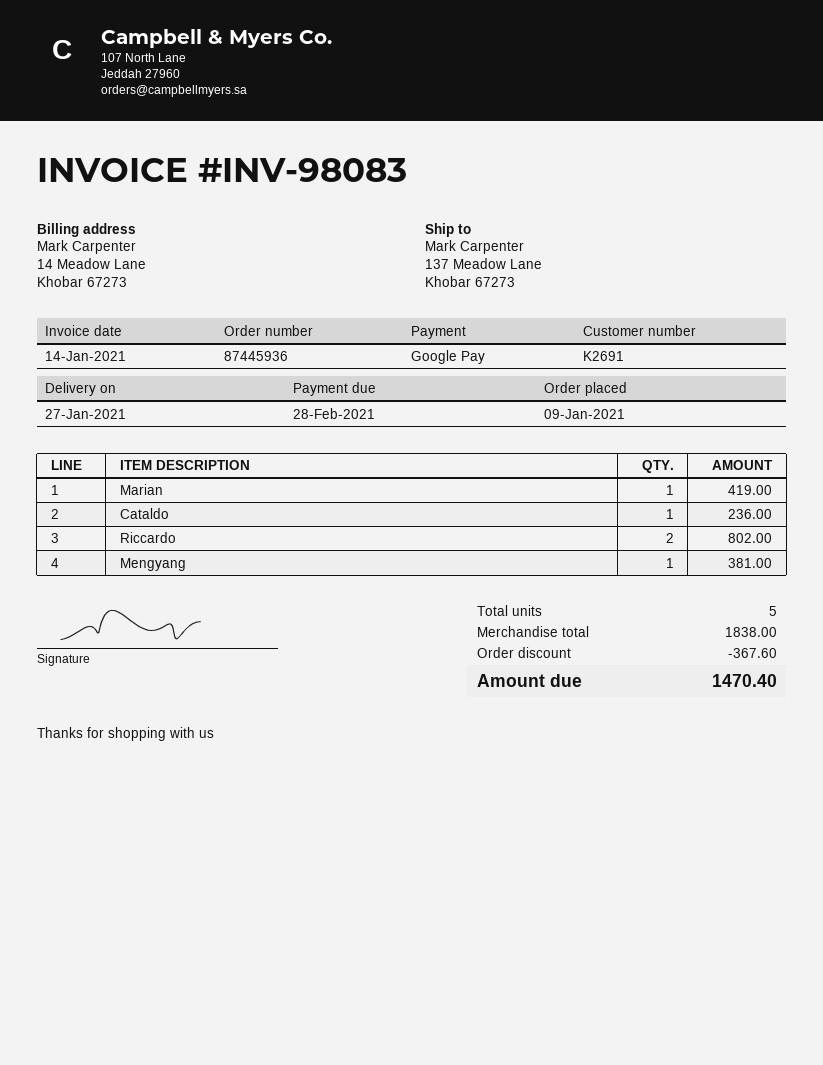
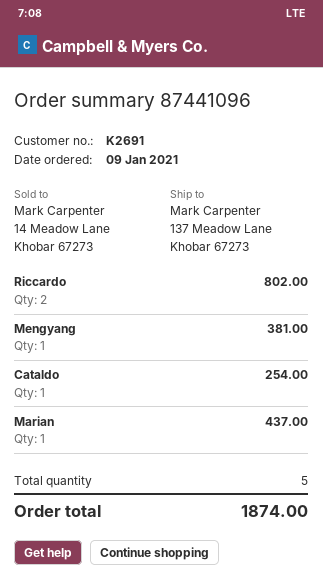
order number: 87445936 -> 87441096
Marian: 1 for 419.00 -> 1 for 437.00
Cataldo: 1 for 236.00 -> 1 for 254.00
discount: 367.60 -> none
total: 1470.40 -> 1874.00

